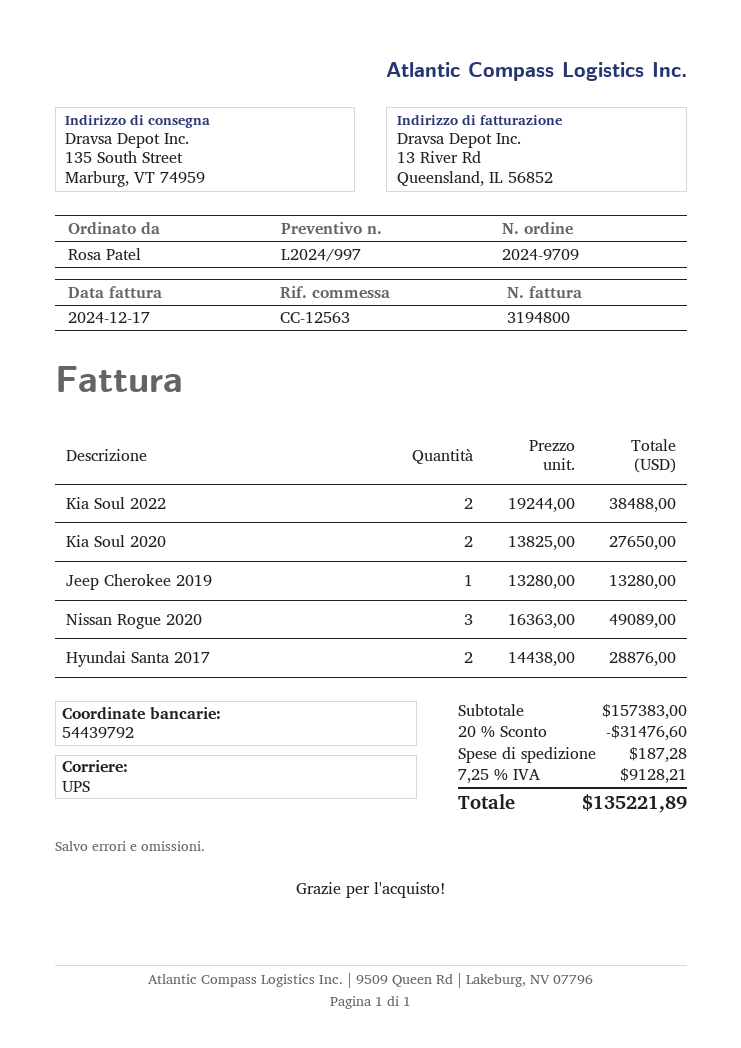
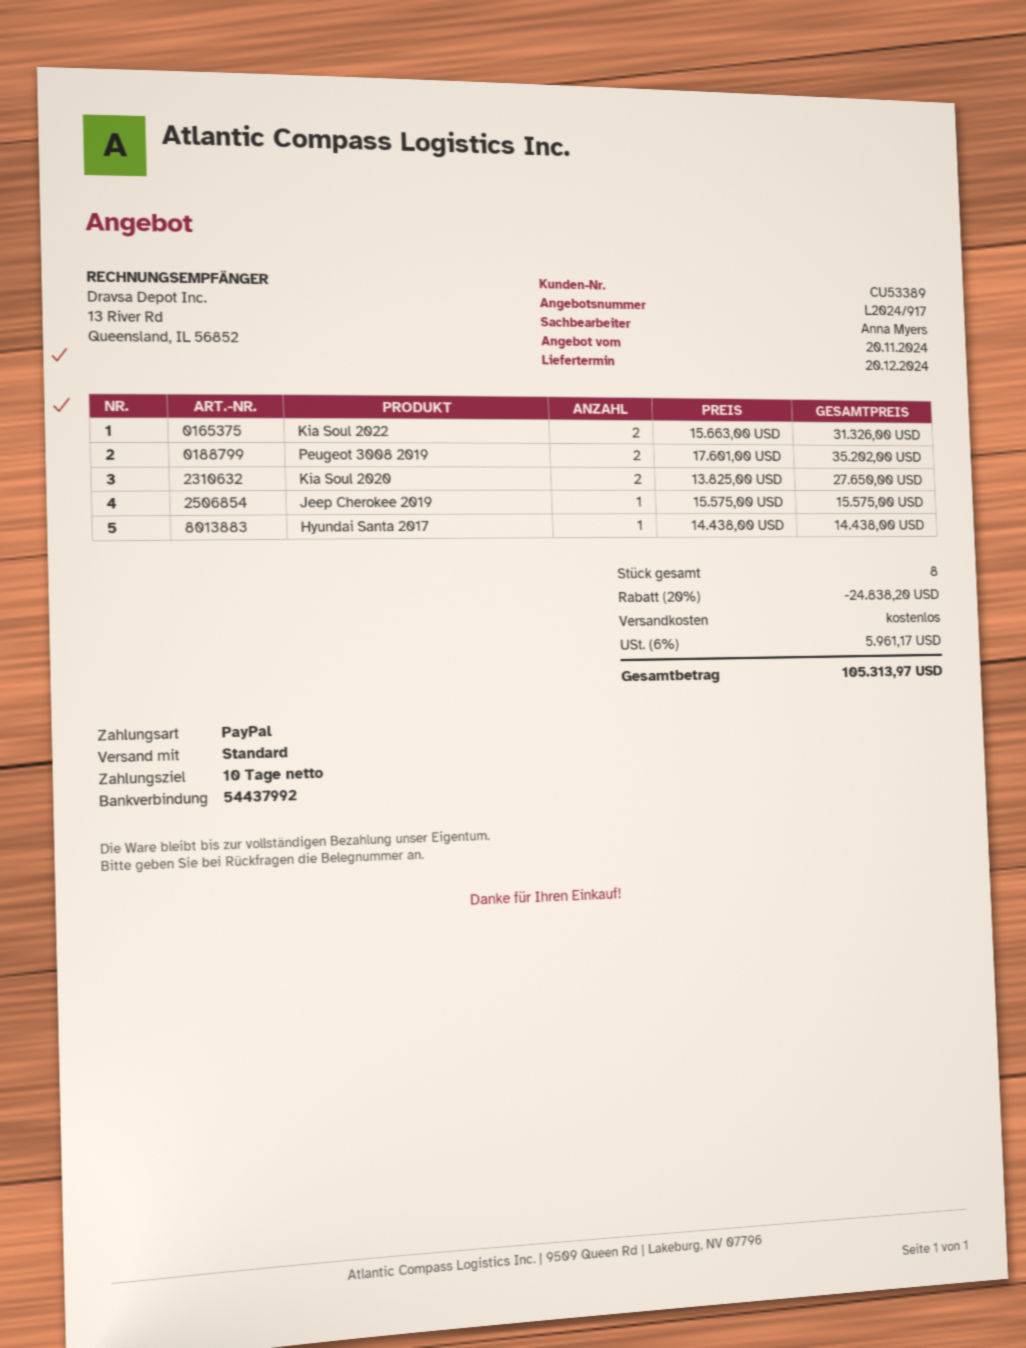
quote number: L2024/997 -> L2024/917
bank account: 54439792 -> 54437992
shipping method: UPS -> standard
Kia Soul 2022: 2 x 19244.00 = 38488.00 -> 2 x 15663.00 = 31326.00
Jeep Cherokee 2019: 1 x 13280.00 = 13280.00 -> 1 x 15575.00 = 15575.00
Nissan Rogue 2020: 3 x 16363.00 = 49089.00 -> none
Hyundai Santa 2017: 2 x 14438.00 = 28876.00 -> 1 x 14438.00 = 14438.00
Peugeot 3008 2019: none -> 2 x 17601.00 = 35202.00
discount: 20% = 31476.60 -> 20% = 24838.20
shipping: 187.28 -> 0.00
tax: 7.25% = 9128.21 -> 6% = 5961.17
total: 135221.89 -> 105313.97

